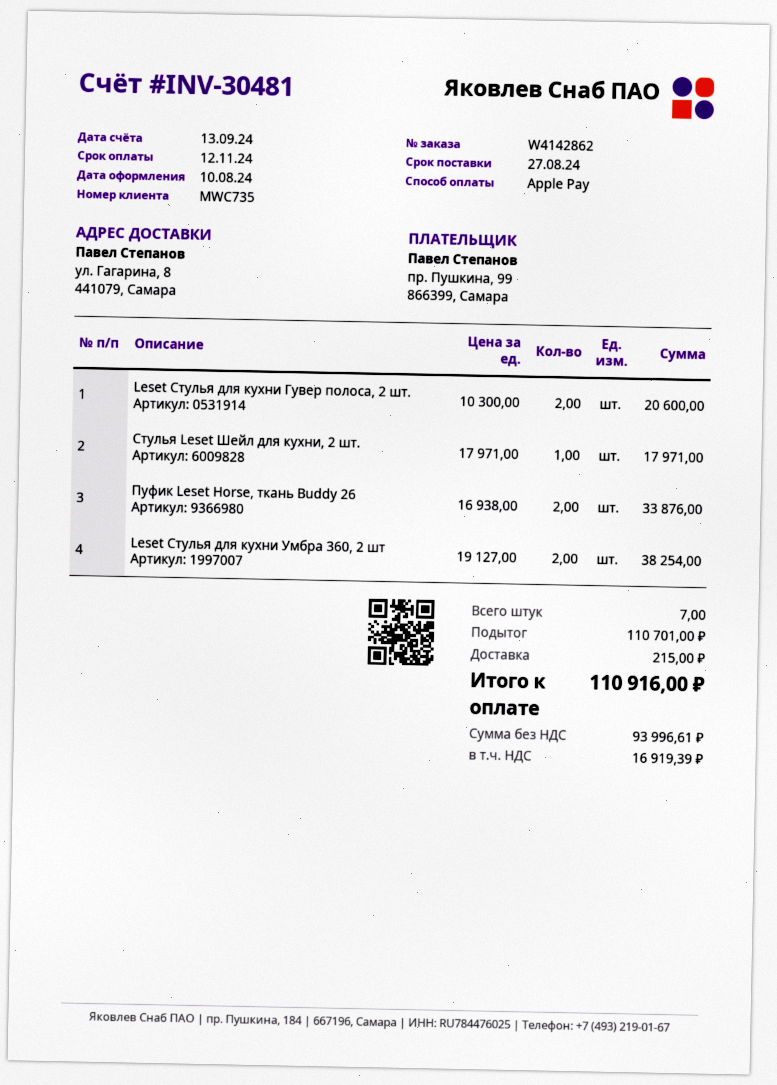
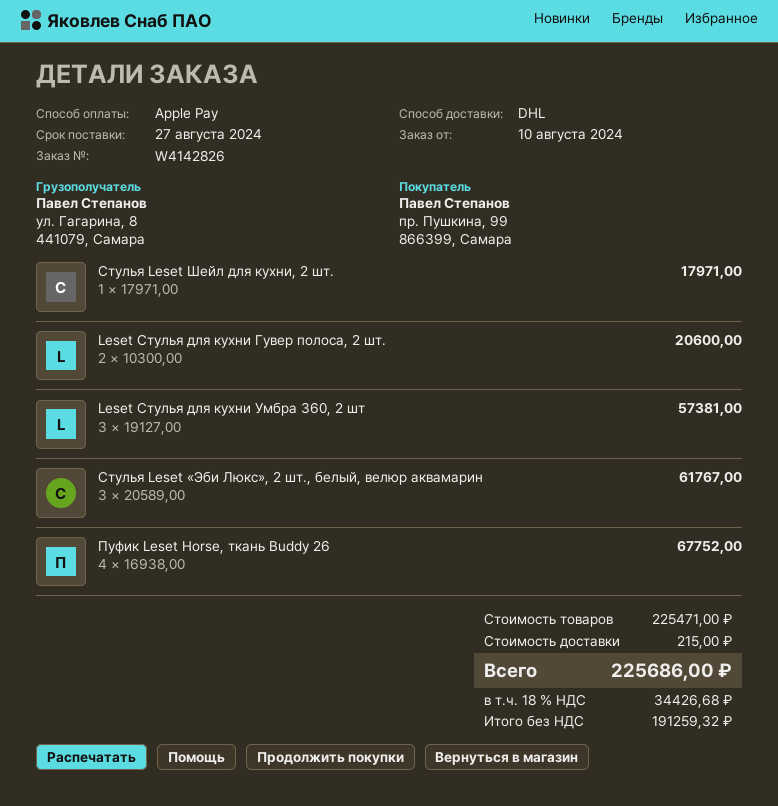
order number: W4142862 -> W4142826
Пуфик Leset Horse, ткань Buddy 26: 2 x 16938.00 = 33876.00 -> 4 x 16938.00 = 67752.00
Leset Стулья для кухни Умбра 360, 2 шт: 2 x 19127.00 = 38254.00 -> 3 x 19127.00 = 57381.00
Стулья Leset «Эби Люкс», 2 шт., белый, велюр аквамарин: none -> 3 x 20589.00 = 61767.00
subtotal: 110701.00 -> 225471.00
net: 93996.61 -> 191259.32
tax: 16919.39 -> 34426.68
total: 110916.00 -> 225686.00

